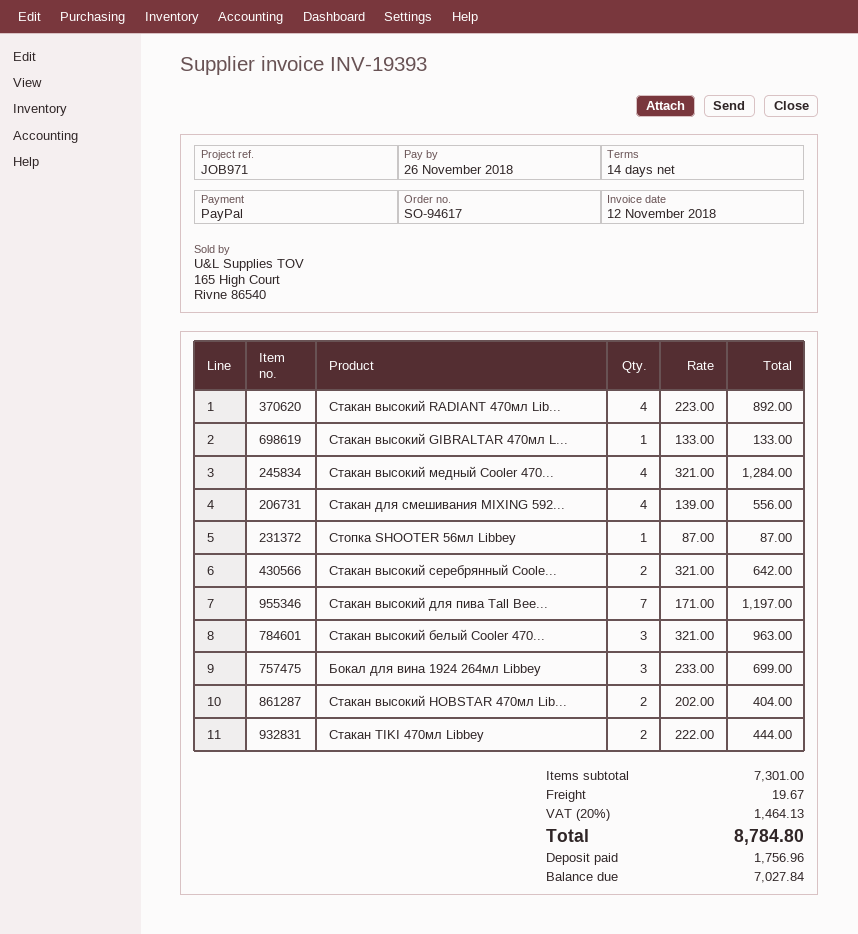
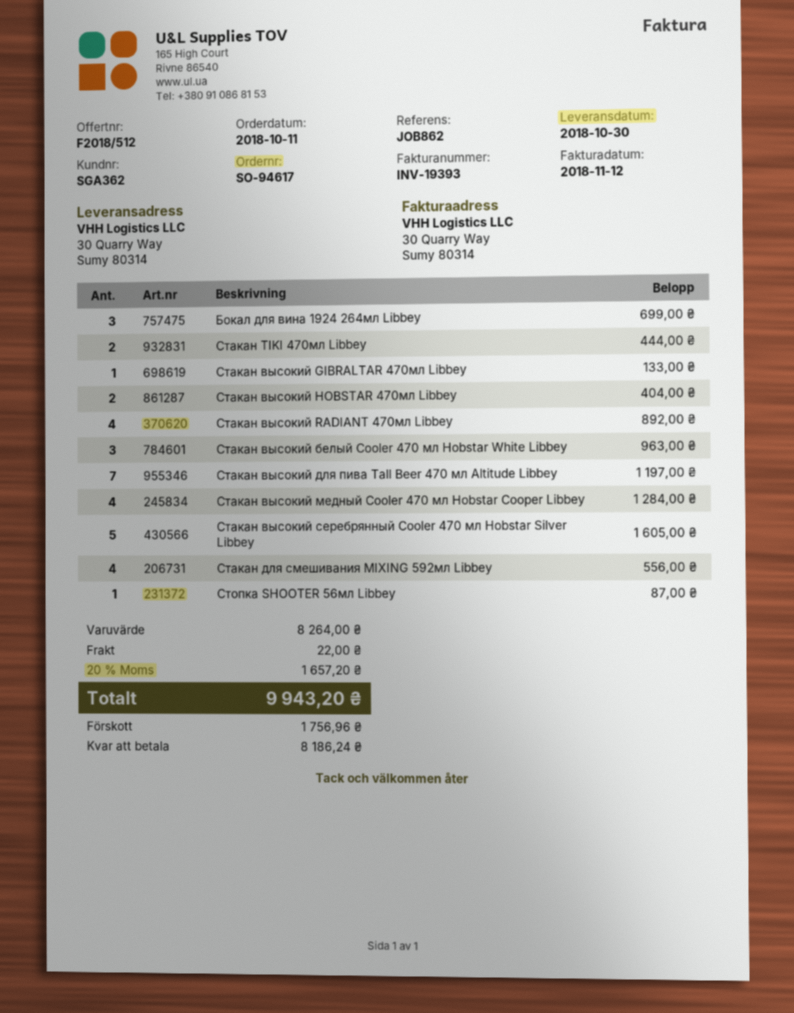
reference: JOB971 -> JOB862
Стакан высокий серебрянный Coole...: 2 for 642.00 -> 5 for 1605.00
subtotal: 7301.00 -> 8264.00
shipping: 19.67 -> 22.00
tax: 20% = 1464.13 -> 20% = 1657.20
total: 8784.80 -> 9943.20
balance: 7027.84 -> 8186.24

